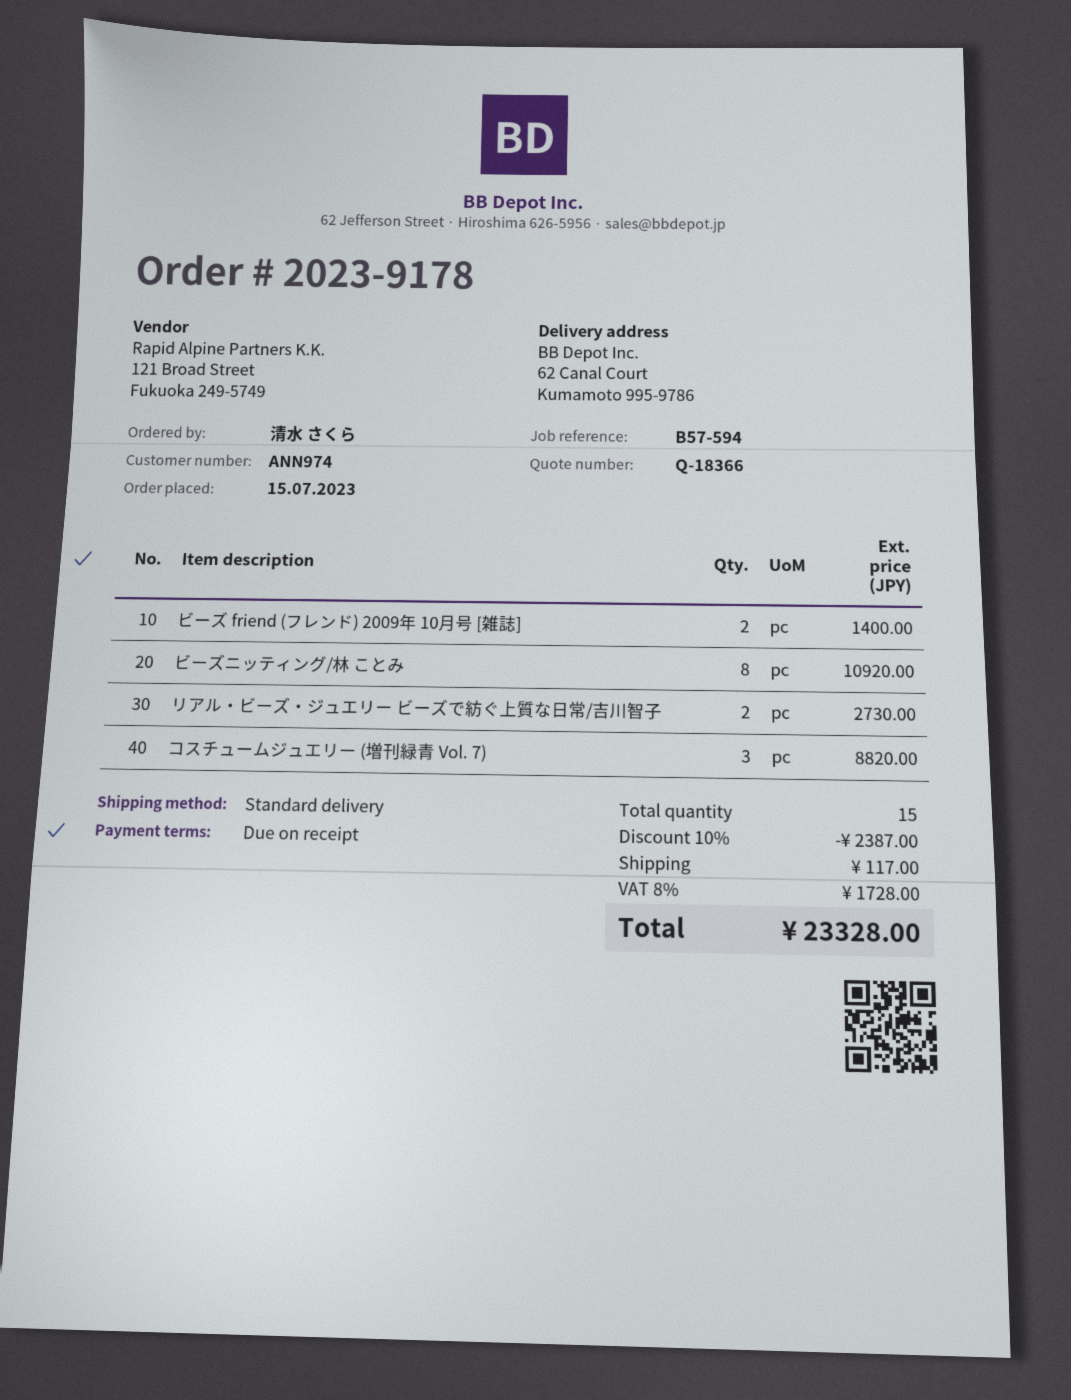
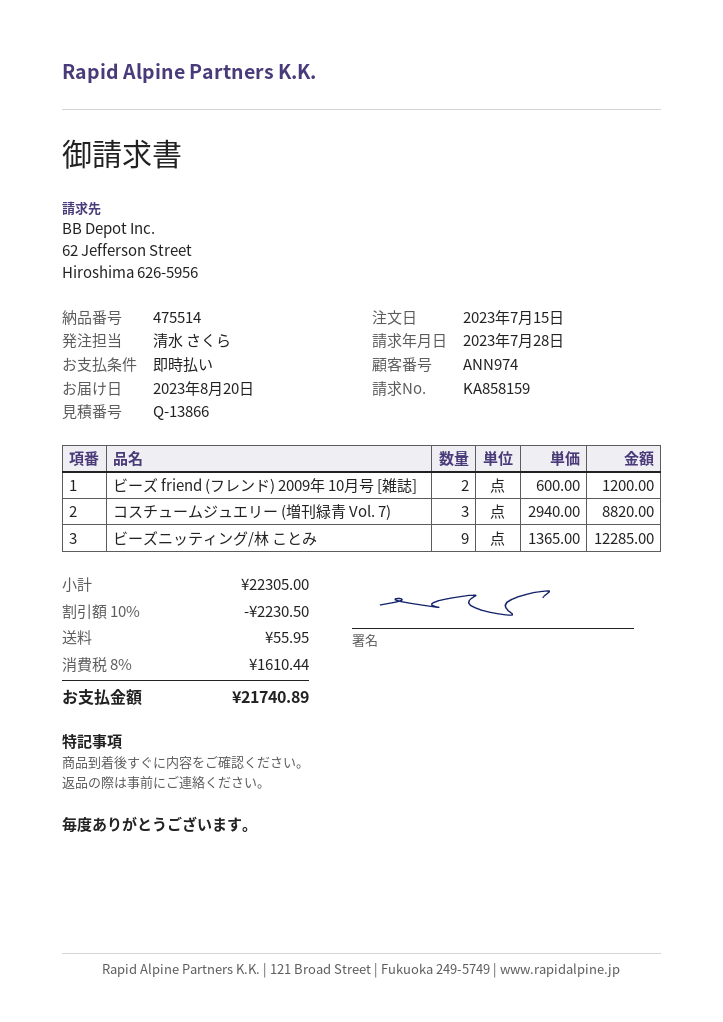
quote number: Q-18366 -> Q-13866
ビーズ friend (フレンド) 2009年 10月号 [雑誌]: 2 for 1400.00 -> 2 for 1200.00
ビーズニッティング/林 ことみ: 8 for 10920.00 -> 9 for 12285.00
リアル・ビーズ・ジュエリー ビーズで紡ぐ上質な日常/吉川智子: 2 for 2730.00 -> none
discount: 10% = 2387.00 -> 10% = 2230.50
shipping: 117.00 -> 55.95
tax: 8% = 1728.00 -> 8% = 1610.44
total: 23328.00 -> 21740.89

